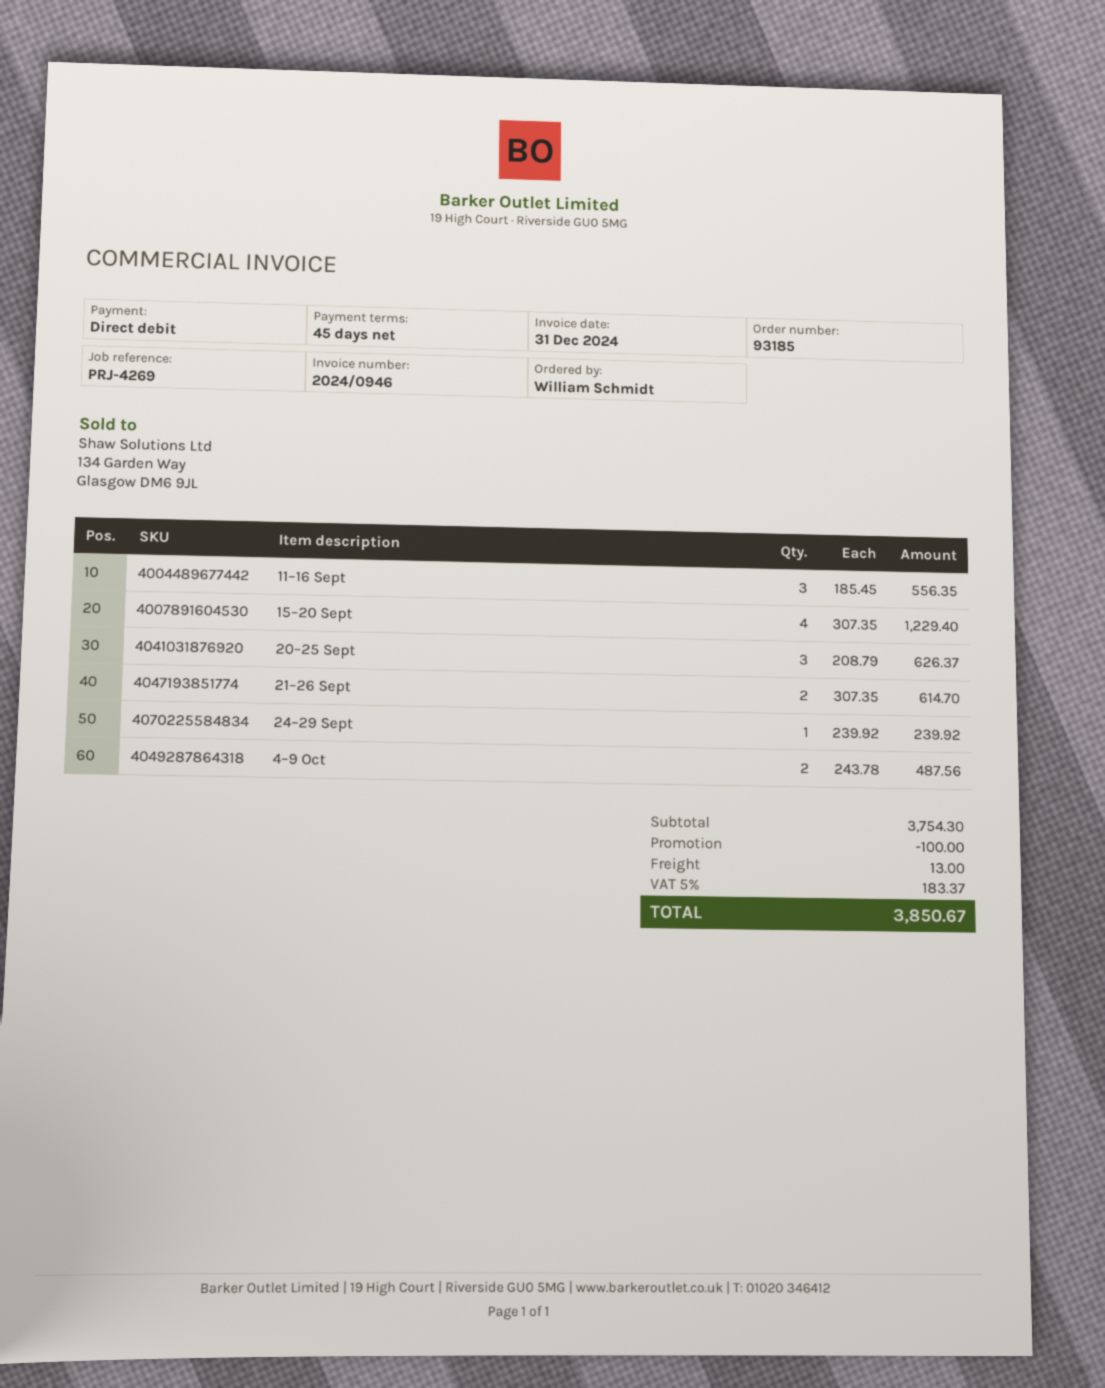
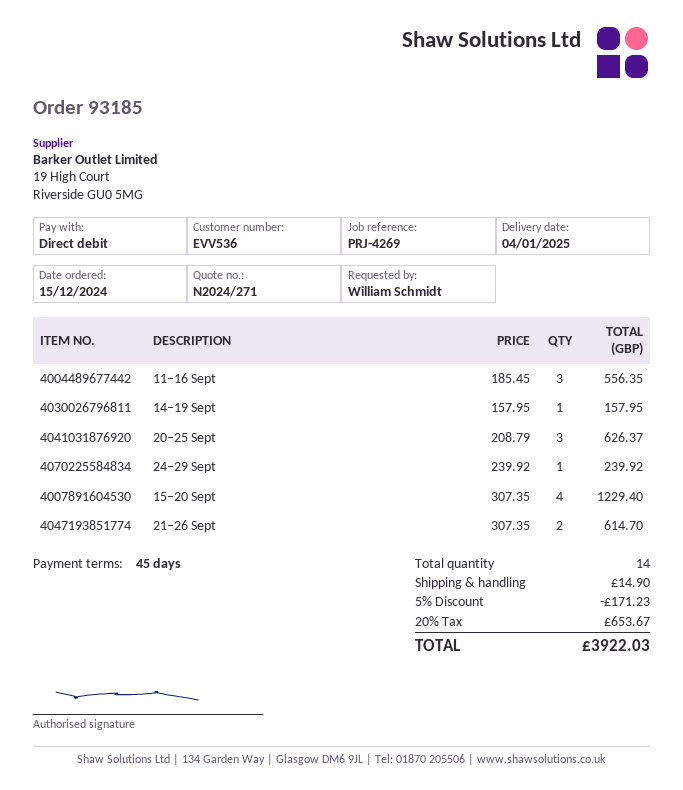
4–9 Oct: 2 x 243.78 = 487.56 -> none
14–19 Sept: none -> 1 x 157.95 = 157.95
discount: 100.00 -> 171.23
shipping: 13.00 -> 14.90
tax: 5% = 183.37 -> 20% = 653.67
total: 3850.67 -> 3922.03

